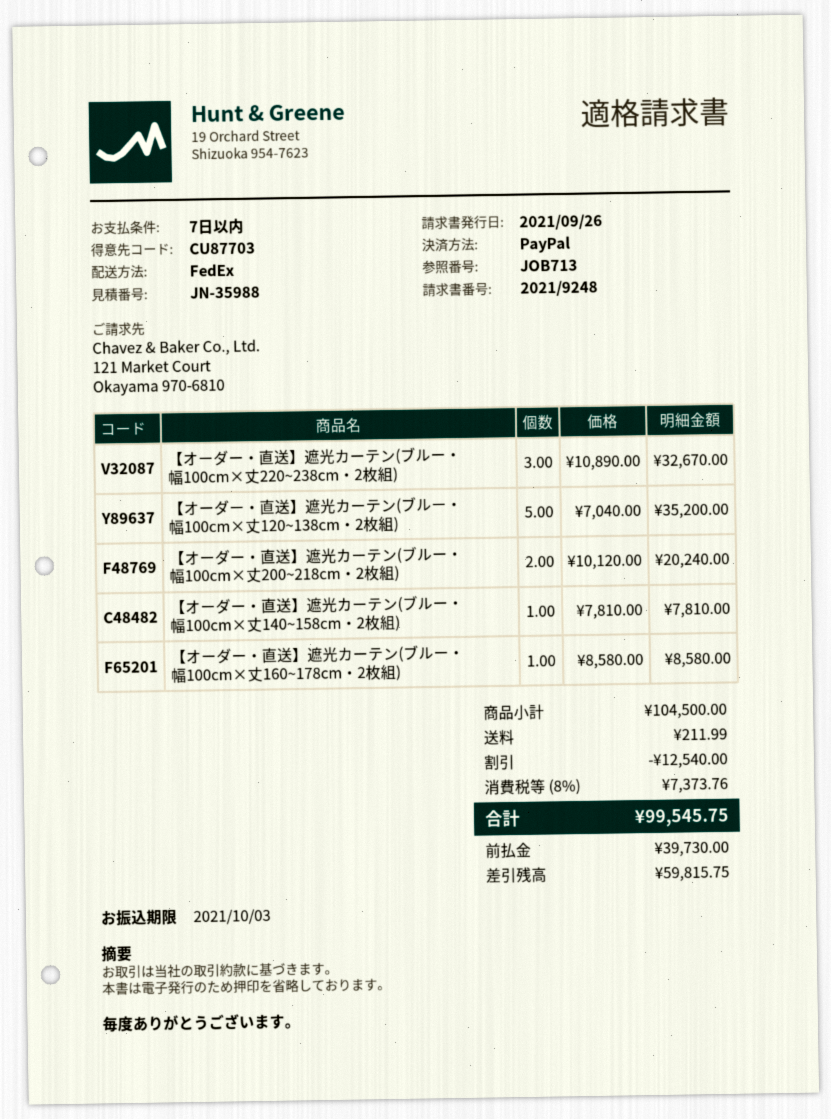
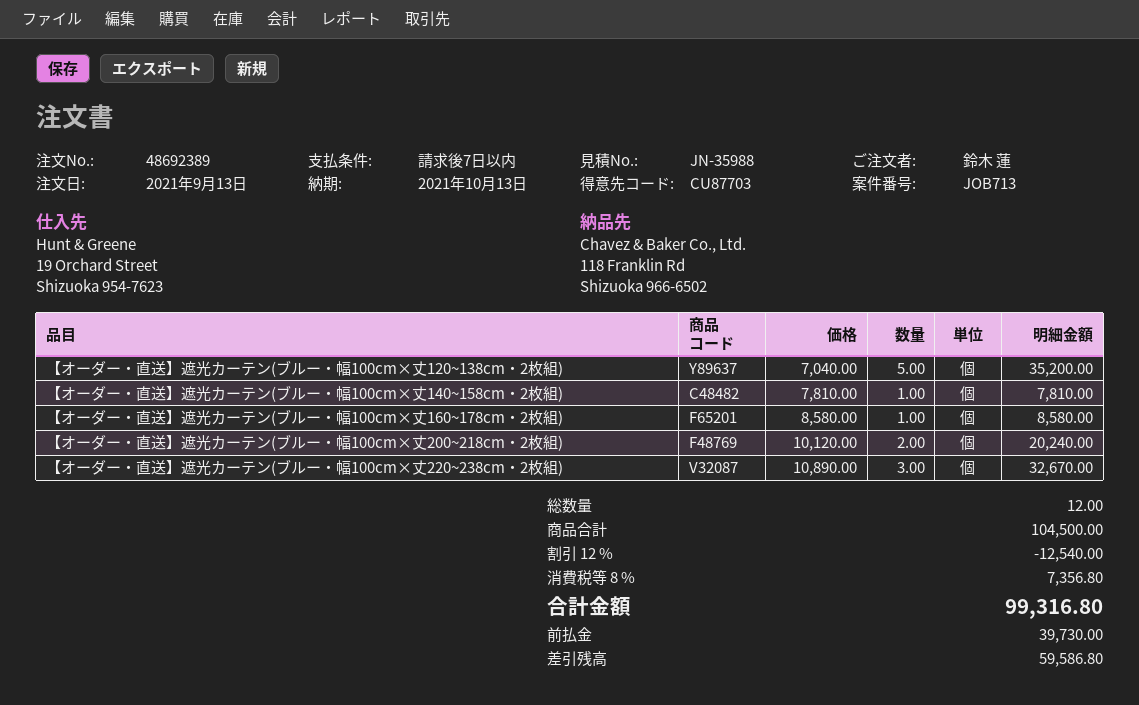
shipping: 211.99 -> none
tax: 8% = 7373.76 -> 8% = 7356.80
total: 99545.75 -> 99316.80
balance: 59815.75 -> 59586.80

